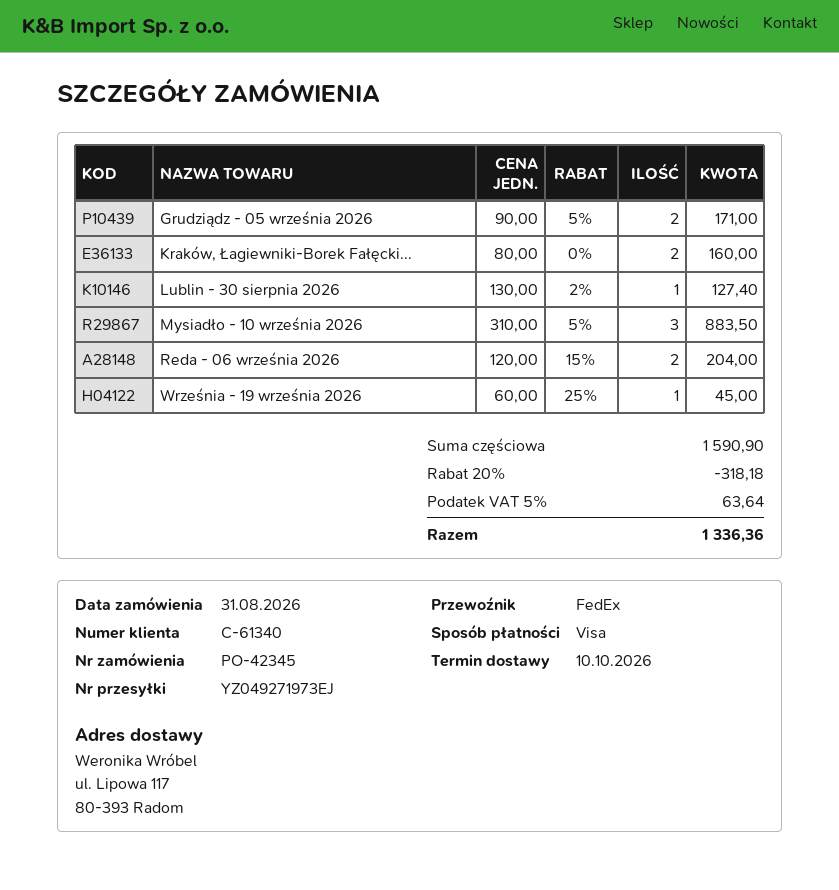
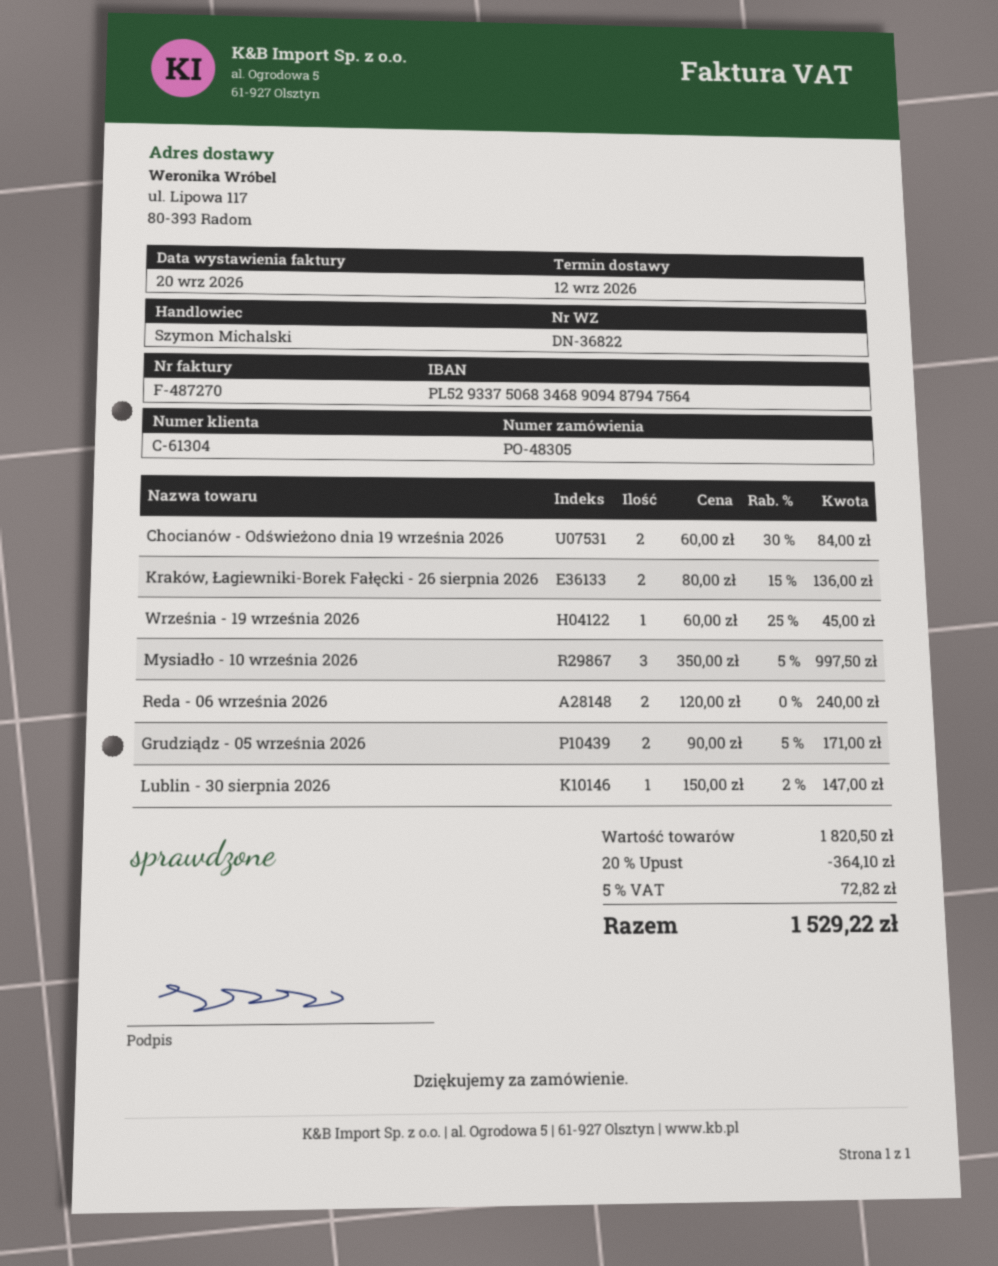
order number: PO-42345 -> PO-48305
delivery date: 2026-10-10 -> 2026-09-12
customer number: C-61340 -> C-61304
Kraków, Łagiewniki-Borek Fałęcki...: 2 x 80.00 = 160.00 -> 2 x 80.00 - 15% = 136.00
Lublin - 30 sierpnia 2026: 1 x 130.00 - 2% = 127.40 -> 1 x 150.00 - 2% = 147.00
Mysiadło - 10 września 2026: 3 x 310.00 - 5% = 883.50 -> 3 x 350.00 - 5% = 997.50
Reda - 06 września 2026: 2 x 120.00 - 15% = 204.00 -> 2 x 120.00 = 240.00
Chocianów - Odświeżono dnia 19 września 2026: none -> 2 x 60.00 - 30% = 84.00
subtotal: 1590.90 -> 1820.50
discount: 20% = 318.18 -> 20% = 364.10
tax: 5% = 63.64 -> 5% = 72.82
total: 1336.36 -> 1529.22

